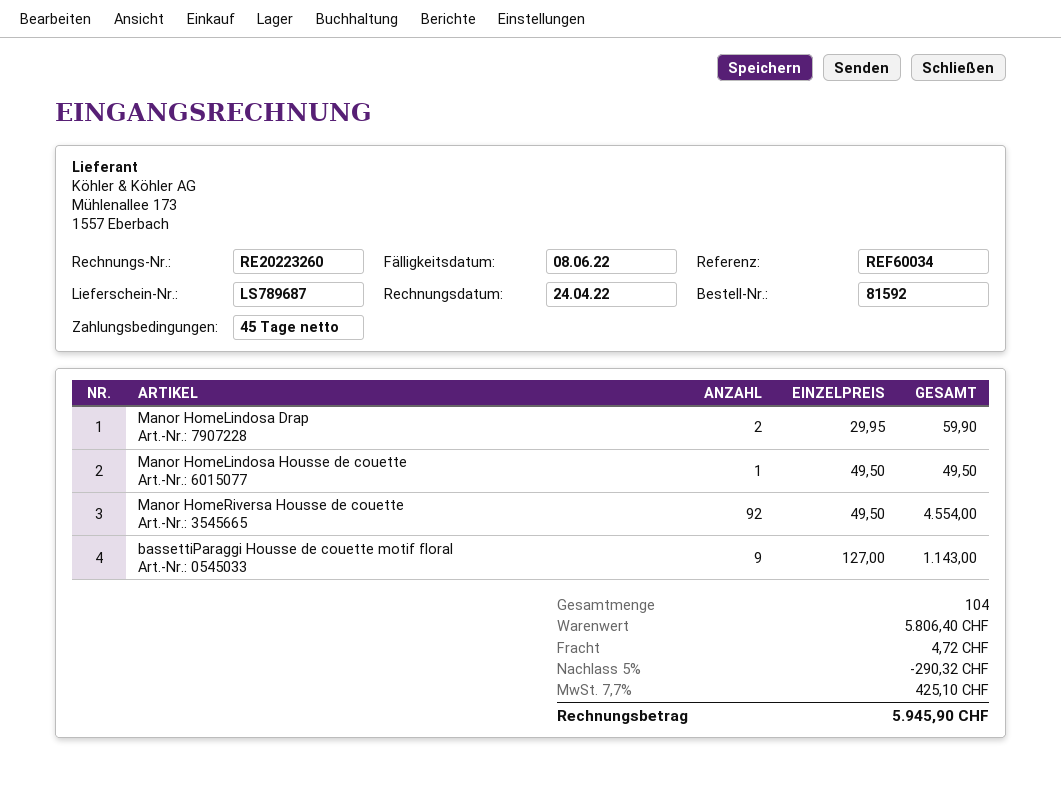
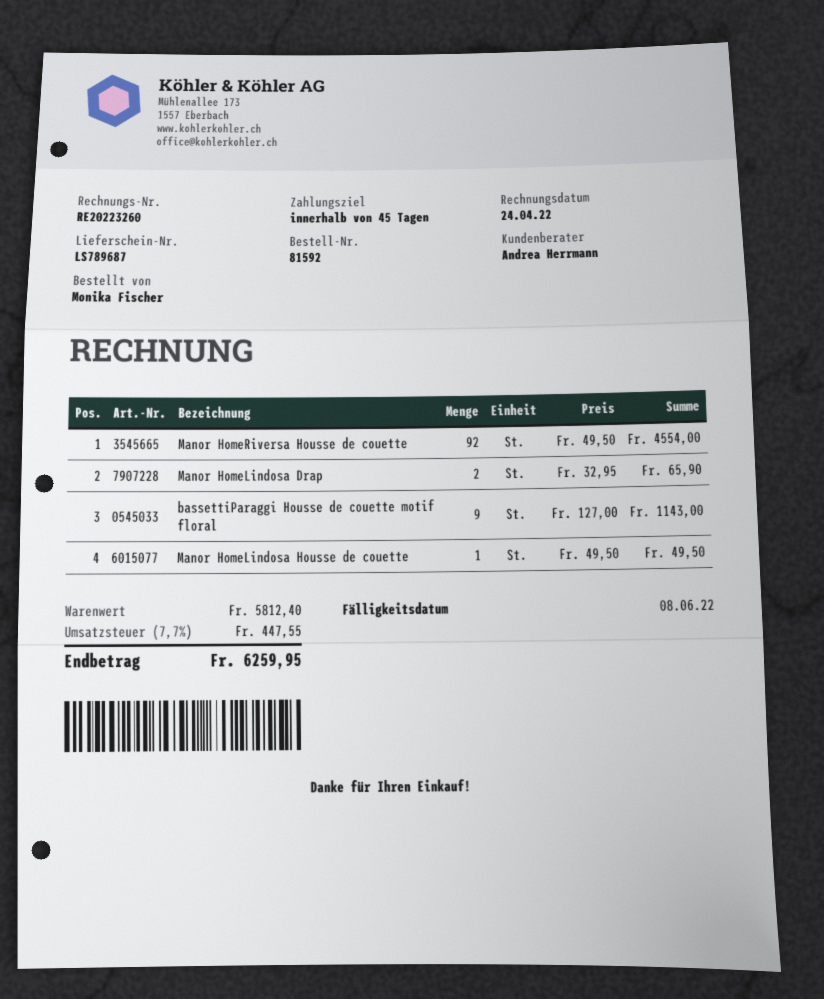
Manor HomeLindosa Drap: 2 x 29.95 = 59.90 -> 2 x 32.95 = 65.90
subtotal: 5806.40 -> 5812.40
discount: 5% = 290.32 -> none
shipping: 4.72 -> none
tax: 7.7% = 425.10 -> 7.7% = 447.55
total: 5945.90 -> 6259.95

